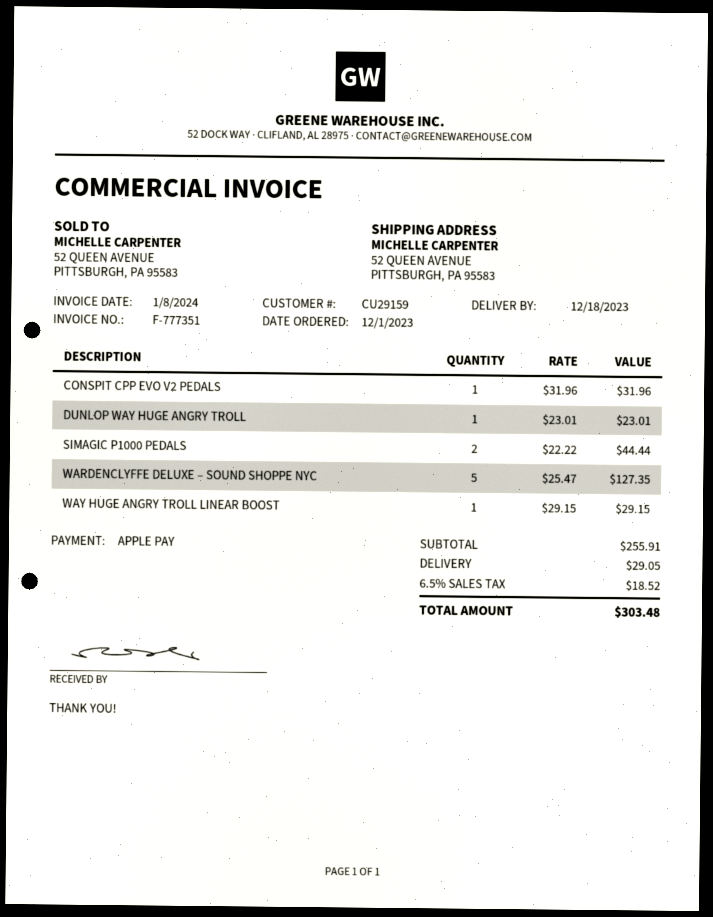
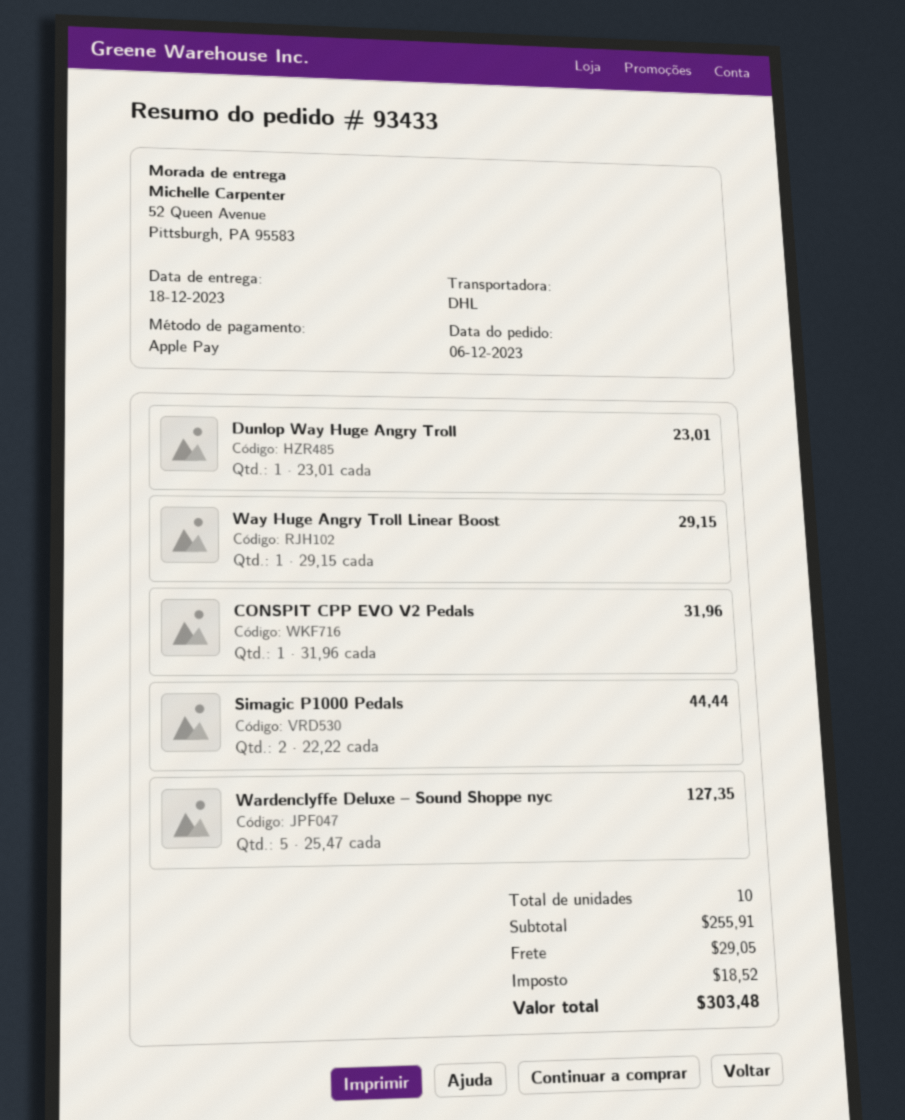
order date: 2023-12-01 -> 2023-12-06

